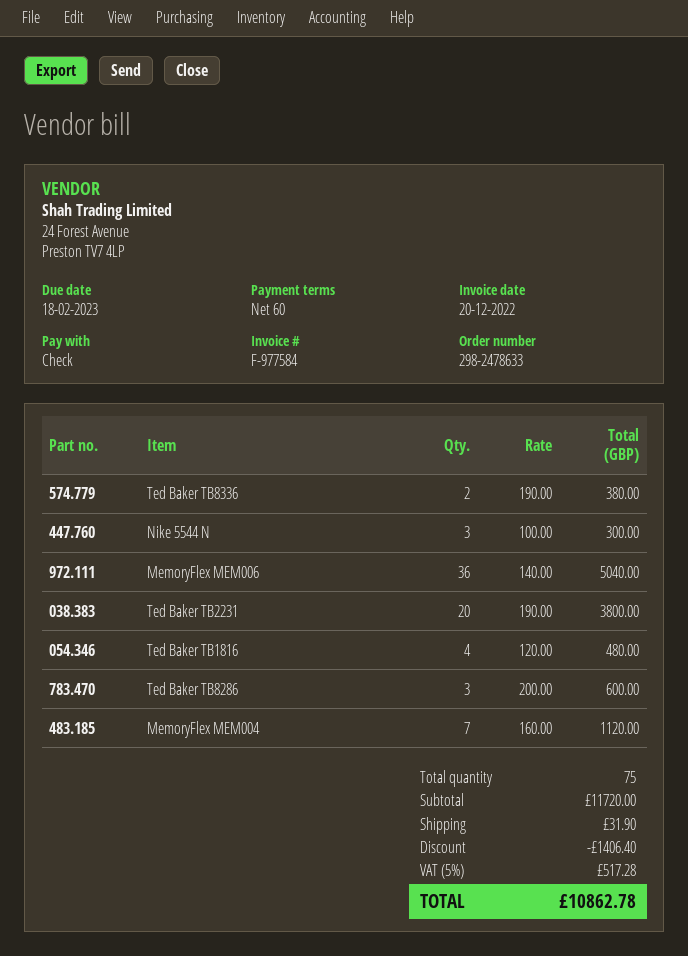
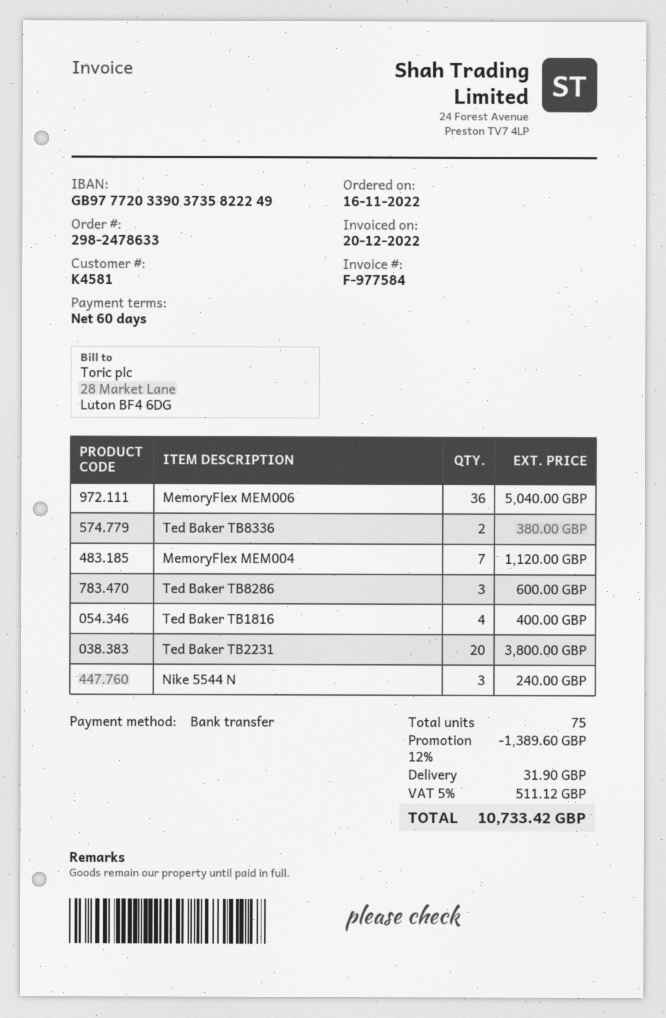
payment method: cheque -> bank transfer
Nike 5544 N: 3 for 300.00 -> 3 for 240.00
Ted Baker TB1816: 4 for 480.00 -> 4 for 400.00
discount: 1406.40 -> 1389.60
tax: 5% = 517.28 -> 5% = 511.12
total: 10862.78 -> 10733.42

